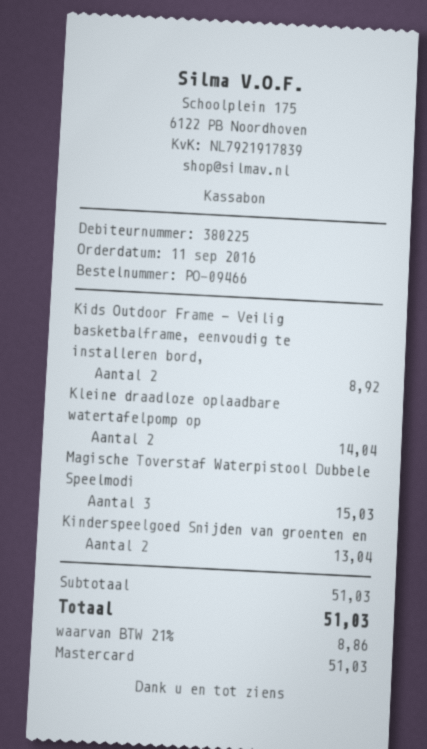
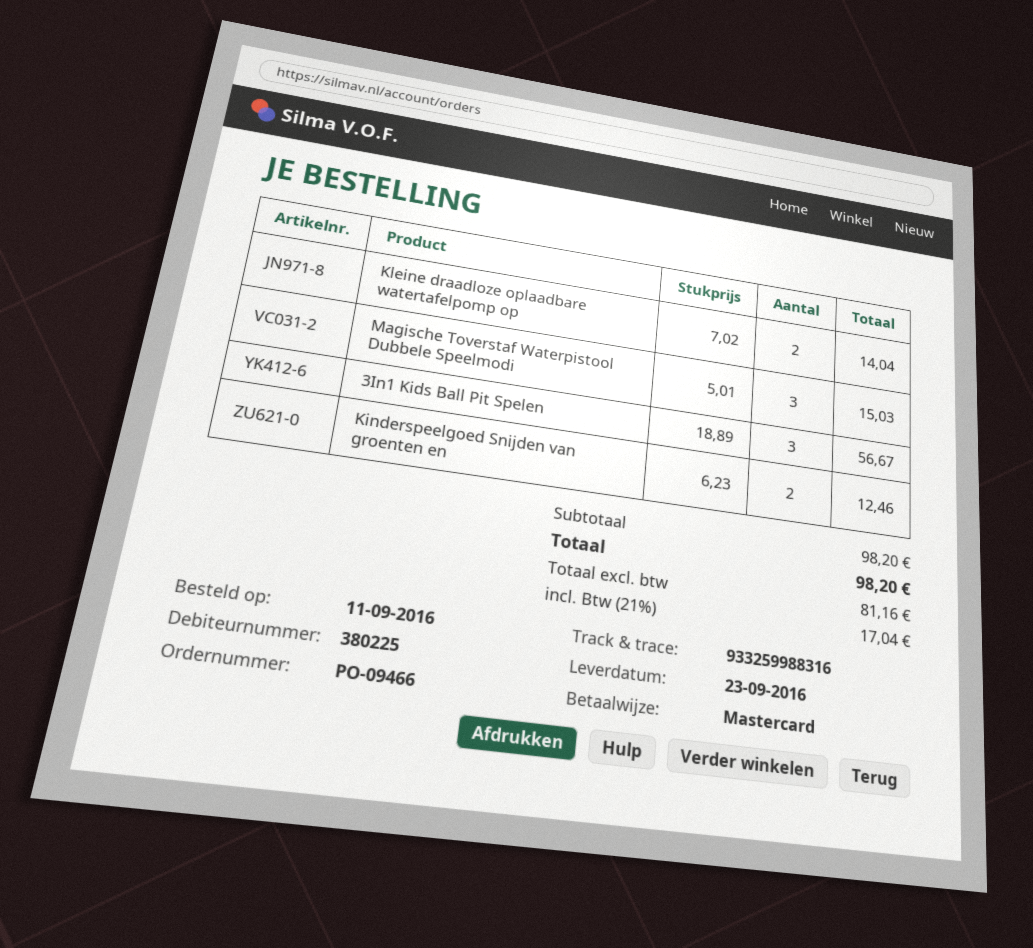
Kids Outdoor Frame - Veilig basketbalframe, eenvoudig te installeren bord,: 2 for 8.92 -> none
Kinderspeelgoed Snijden van groenten en: 2 for 13.04 -> 2 for 12.46
3In1 Kids Ball Pit Spelen: none -> 3 for 56.67
subtotal: 51.03 -> 98.20
tax: 21% = 8.86 -> 21% = 17.04
total: 51.03 -> 98.20

